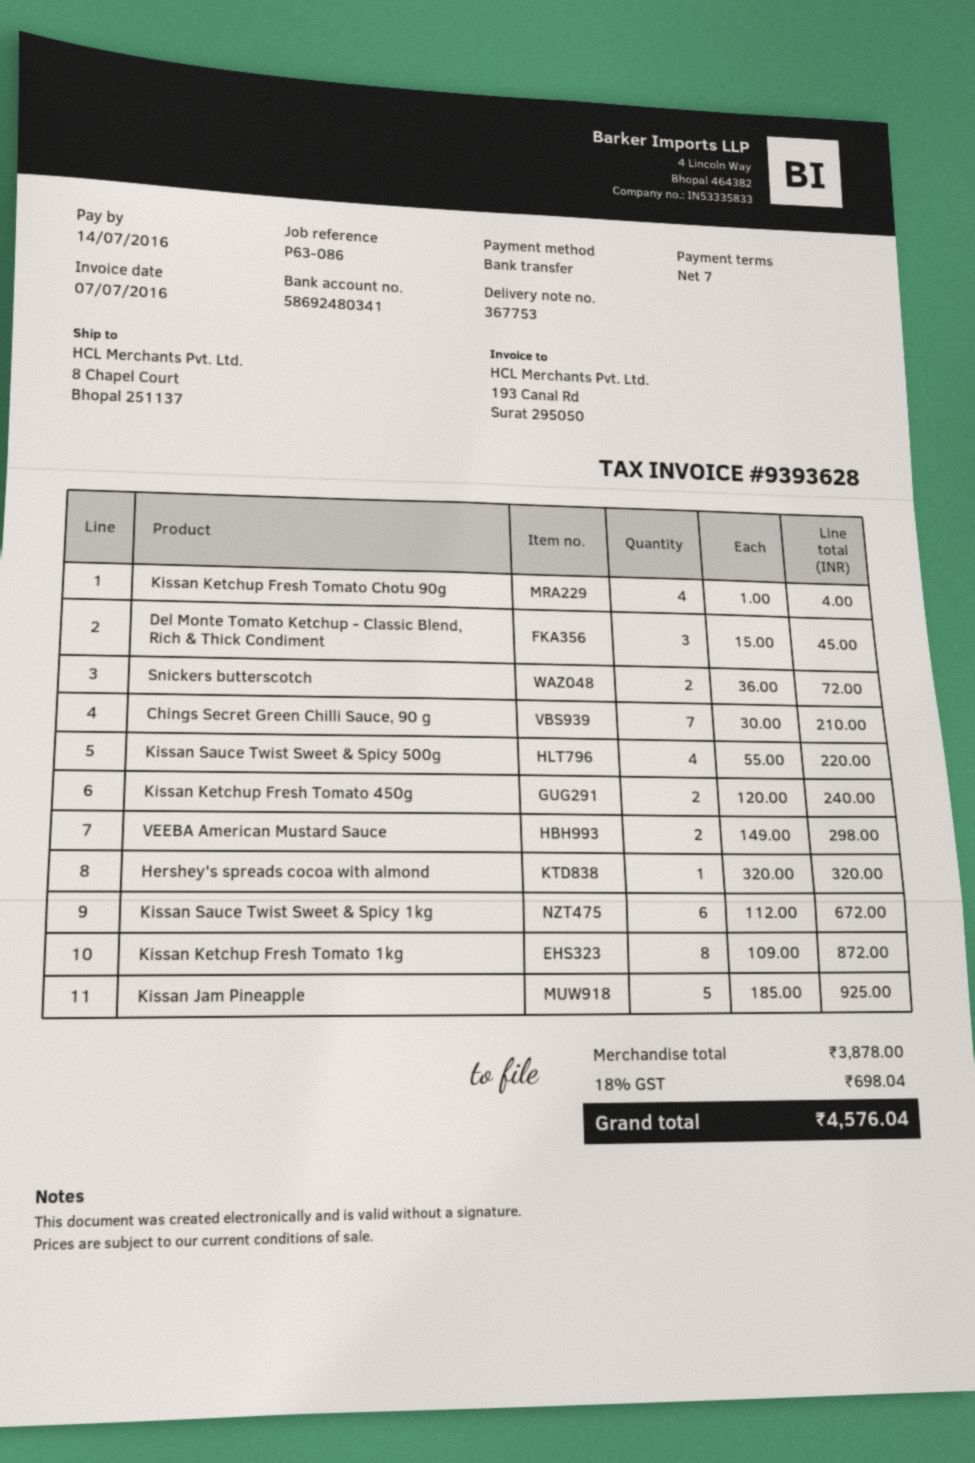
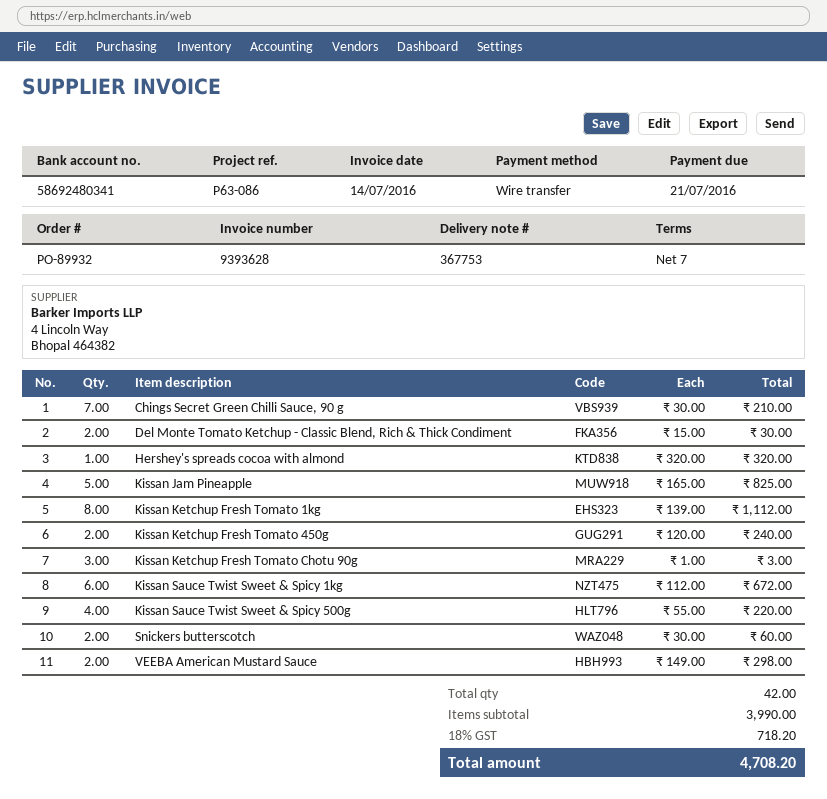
invoice date: 2016-07-07 -> 2016-07-14
due date: 2016-07-14 -> 2016-07-21
Kissan Ketchup Fresh Tomato Chotu 90g: 4 x 1.00 = 4.00 -> 3 x 1.00 = 3.00
Del Monte Tomato Ketchup - Classic Blend, Rich & Thick Condiment: 3 x 15.00 = 45.00 -> 2 x 15.00 = 30.00
Snickers butterscotch: 2 x 36.00 = 72.00 -> 2 x 30.00 = 60.00
Kissan Ketchup Fresh Tomato 1kg: 8 x 109.00 = 872.00 -> 8 x 139.00 = 1112.00
Kissan Jam Pineapple: 5 x 185.00 = 925.00 -> 5 x 165.00 = 825.00
subtotal: 3878.00 -> 3990.00
tax: 18% = 698.04 -> 18% = 718.20
total: 4576.04 -> 4708.20

